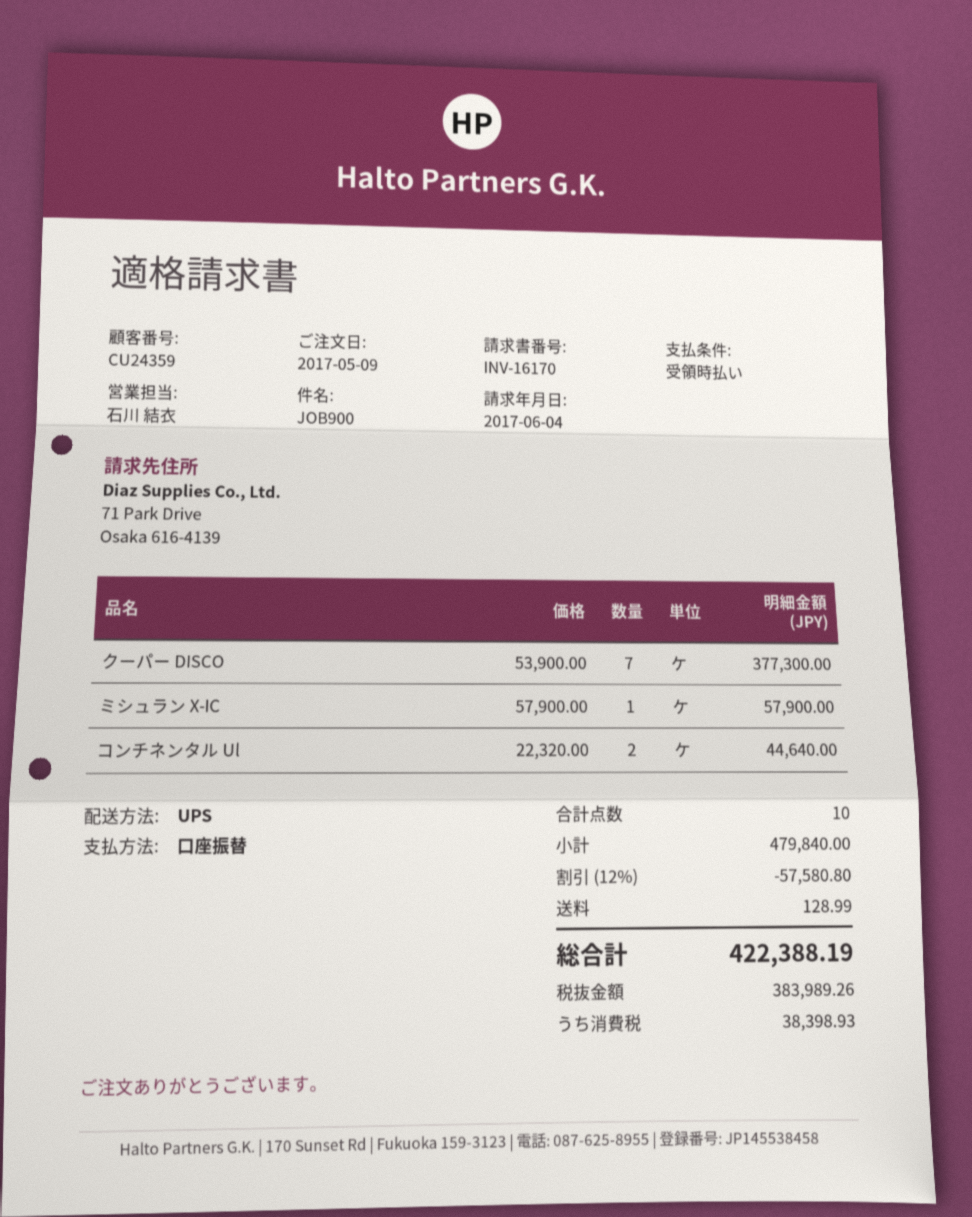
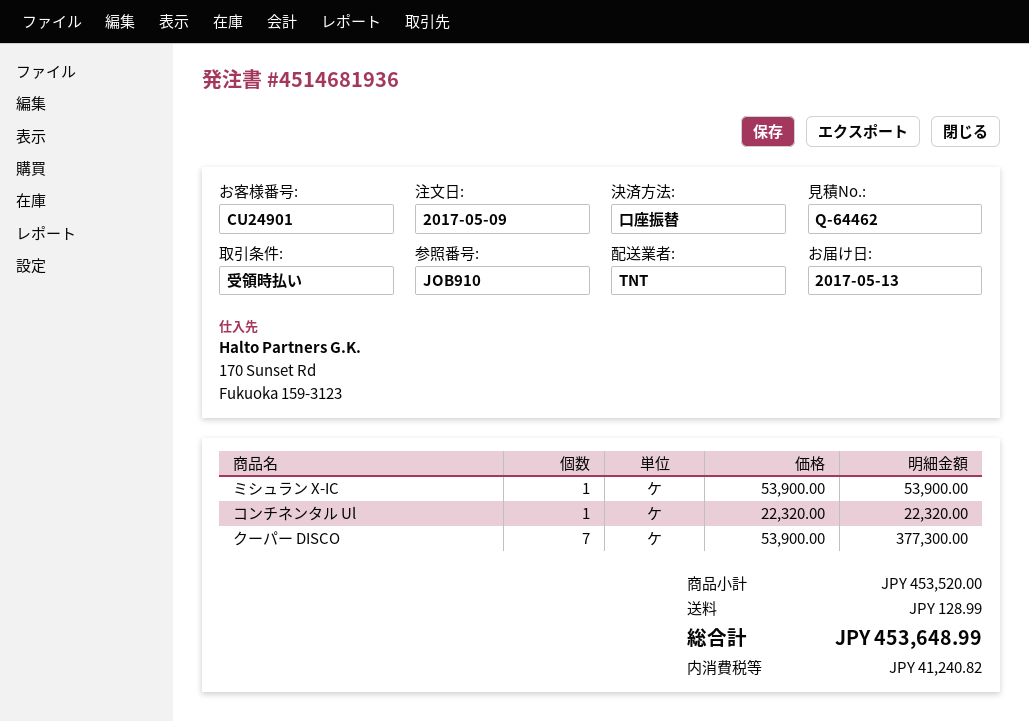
customer number: CU24359 -> CU24901
reference: JOB900 -> JOB910
shipping method: UPS -> TNT
ミシュラン X-IC: 1 x 57900.00 = 57900.00 -> 1 x 53900.00 = 53900.00
コンチネンタル Ul: 2 x 22320.00 = 44640.00 -> 1 x 22320.00 = 22320.00
subtotal: 479840.00 -> 453520.00
discount: 12% = 57580.80 -> none
tax: 38398.93 -> 41240.82
total: 422388.19 -> 453648.99

